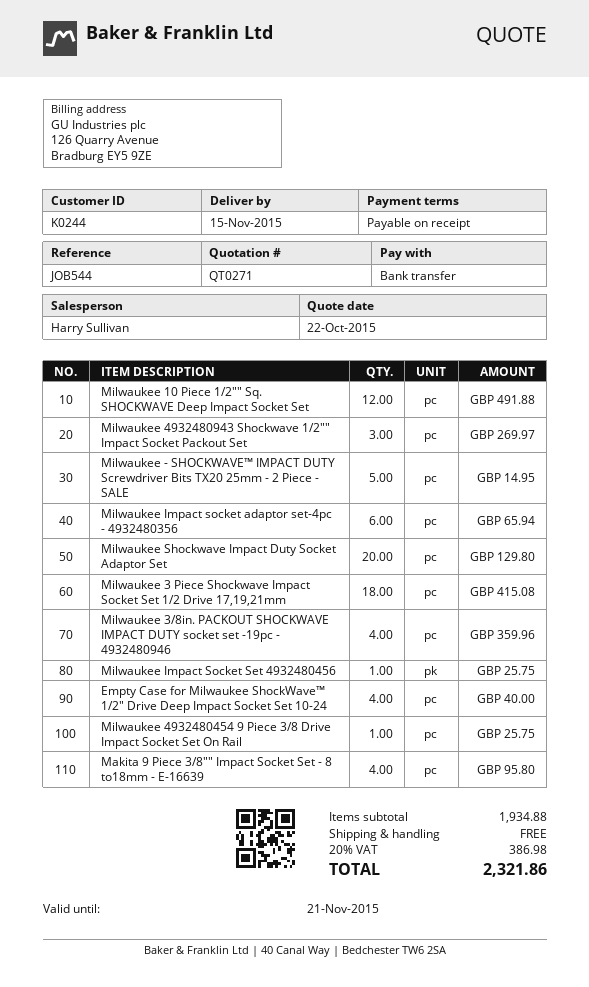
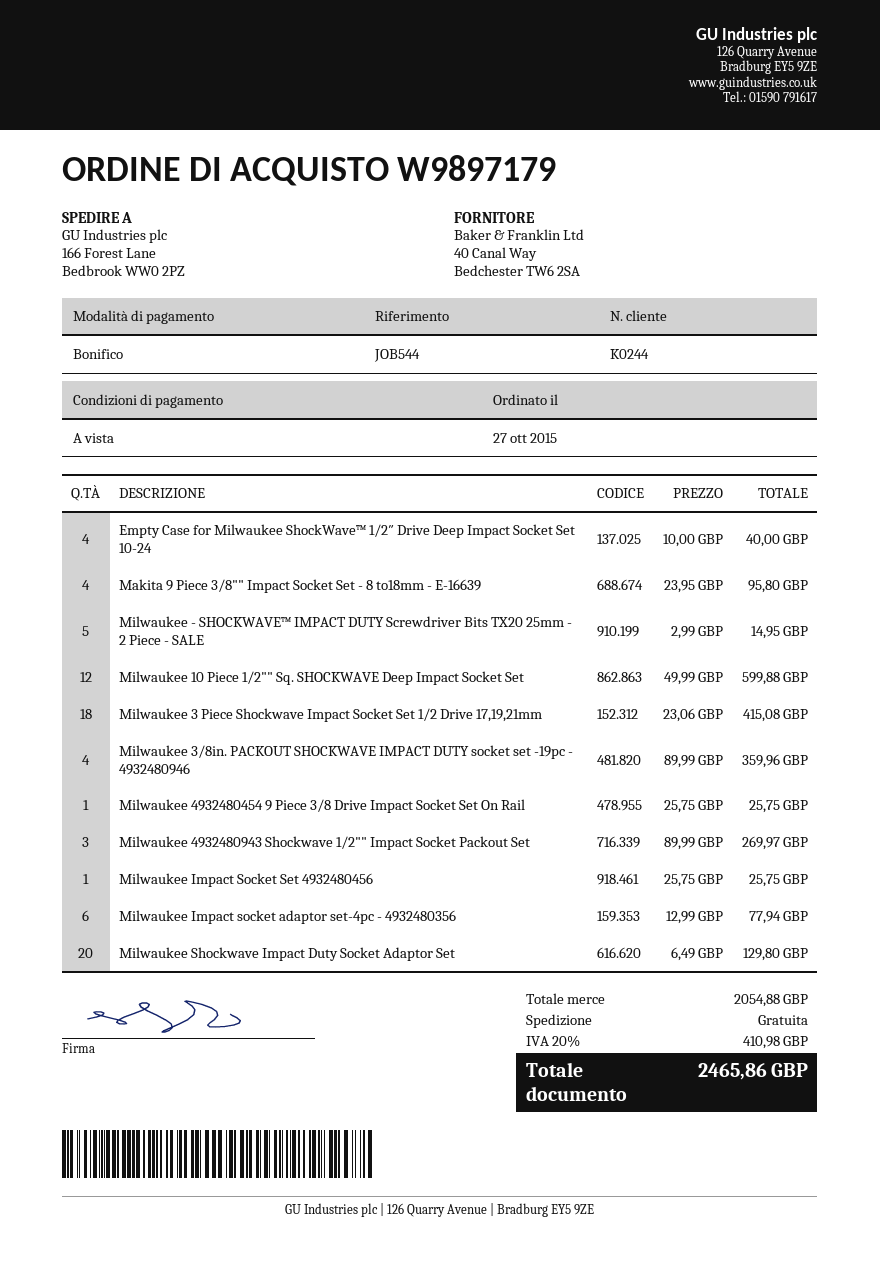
Milwaukee 10 Piece 1/2"" Sq. SHOCKWAVE Deep Impact Socket Set: 12 for 491.88 -> 12 for 599.88
Milwaukee Impact socket adaptor set-4pc - 4932480356: 6 for 65.94 -> 6 for 77.94
subtotal: 1934.88 -> 2054.88
tax: 20% = 386.98 -> 20% = 410.98
total: 2321.86 -> 2465.86

